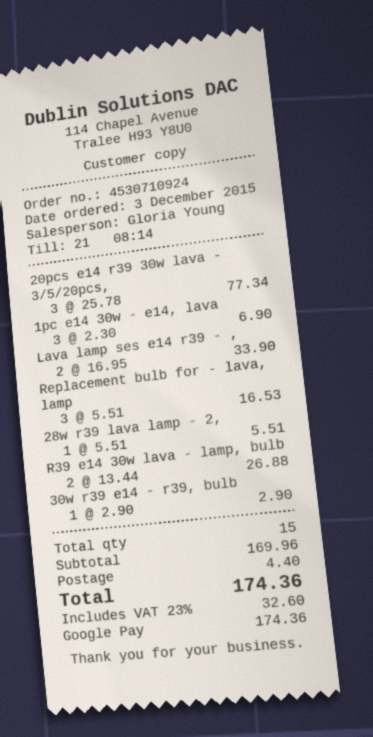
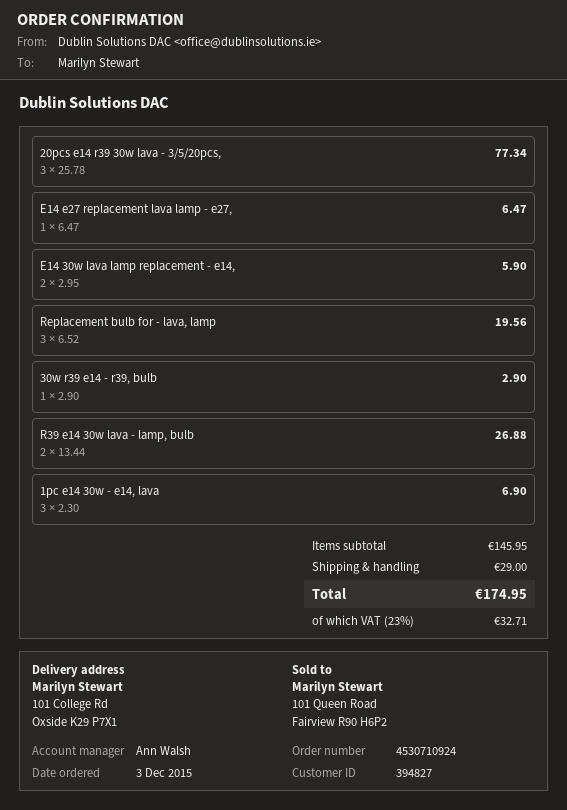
sales rep: Gloria Young -> Ann Walsh
Lava lamp ses e14 r39 - ,: 2 x 16.95 = 33.90 -> none
Replacement bulb for - lava, lamp: 3 x 5.51 = 16.53 -> 3 x 6.52 = 19.56
28w r39 lava lamp - 2,: 1 x 5.51 = 5.51 -> none
E14 e27 replacement lava lamp - e27,: none -> 1 x 6.47 = 6.47
E14 30w lava lamp replacement - e14,: none -> 2 x 2.95 = 5.90
subtotal: 169.96 -> 145.95
shipping: 4.40 -> 29.00
tax: 23% = 32.60 -> 23% = 32.71
total: 174.36 -> 174.95

